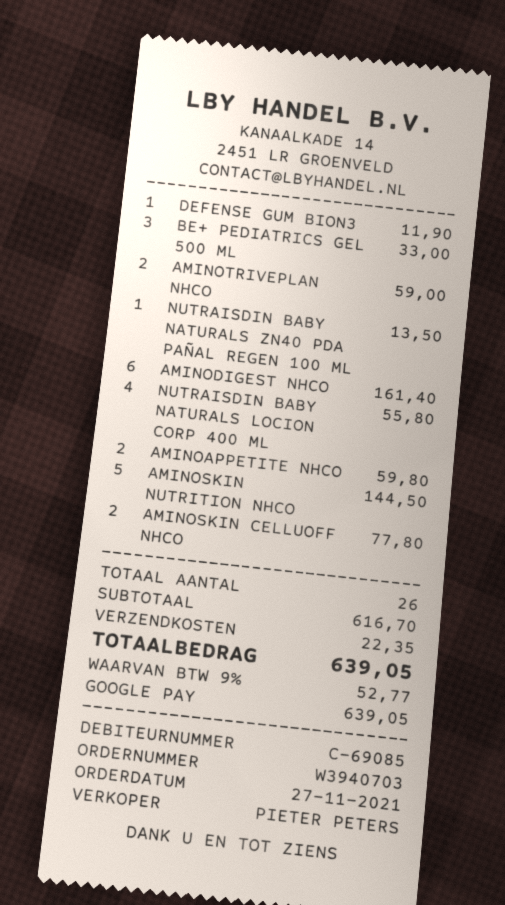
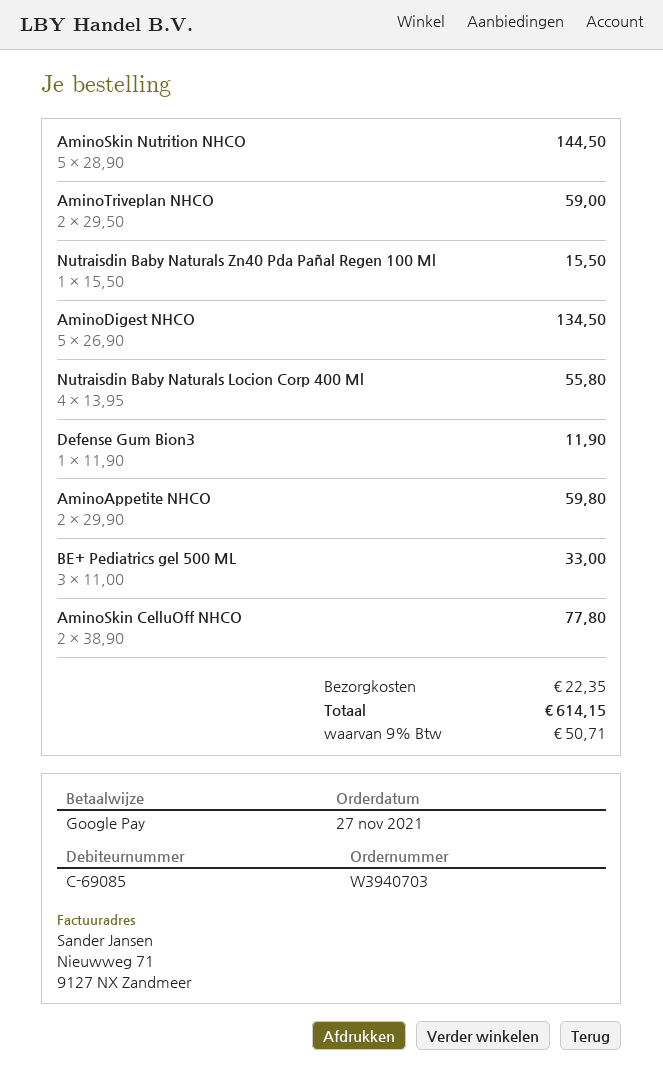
NUTRAISDIN BABY NATURALS ZN40 PDA PAÑAL REGEN 100 ML: 1 for 13.50 -> 1 for 15.50
AMINODIGEST NHCO: 6 for 161.40 -> 5 for 134.50
tax: 9% = 52.77 -> 9% = 50.71
total: 639.05 -> 614.15

